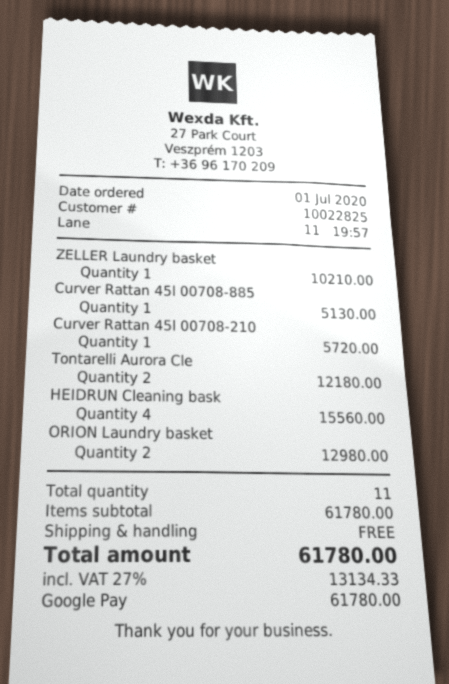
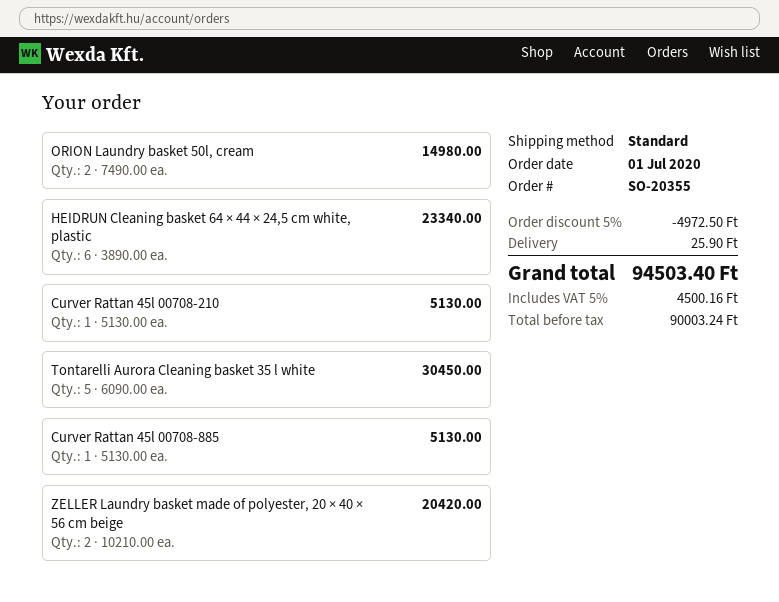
ZELLER Laundry basket: 1 for 10210.00 -> 2 for 20420.00
Curver Rattan 45l 00708-210: 1 for 5720.00 -> 1 for 5130.00
Tontarelli Aurora Cle: 2 for 12180.00 -> 5 for 30450.00
HEIDRUN Cleaning bask: 4 for 15560.00 -> 6 for 23340.00
ORION Laundry basket: 2 for 12980.00 -> 2 for 14980.00
discount: none -> 5% = 4972.50
shipping: 0.00 -> 25.90
tax: 27% = 13134.33 -> 5% = 4500.16
total: 61780.00 -> 94503.40

